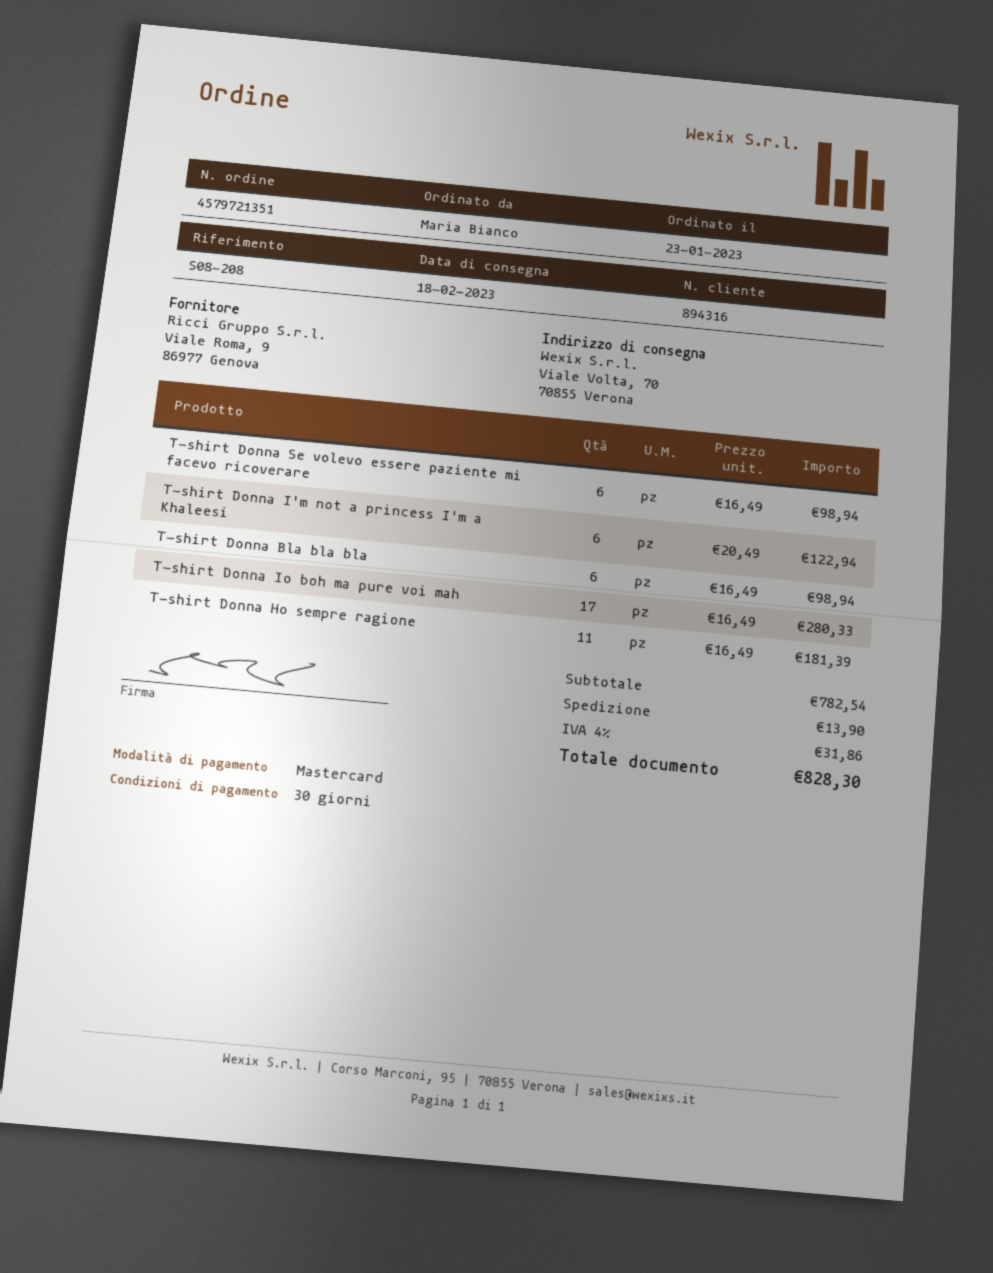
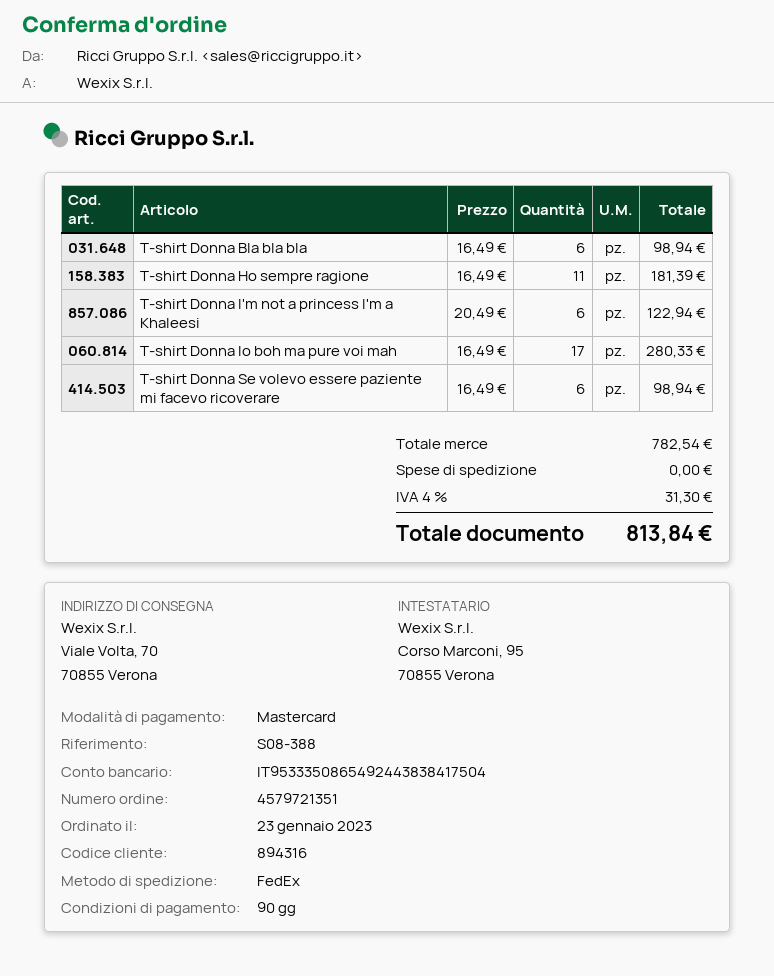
payment terms: 30 days -> 90 days
reference: S08-208 -> S08-388
shipping: 13.90 -> 0.00
tax: 4% = 31.86 -> 4% = 31.30
total: 828.30 -> 813.84

